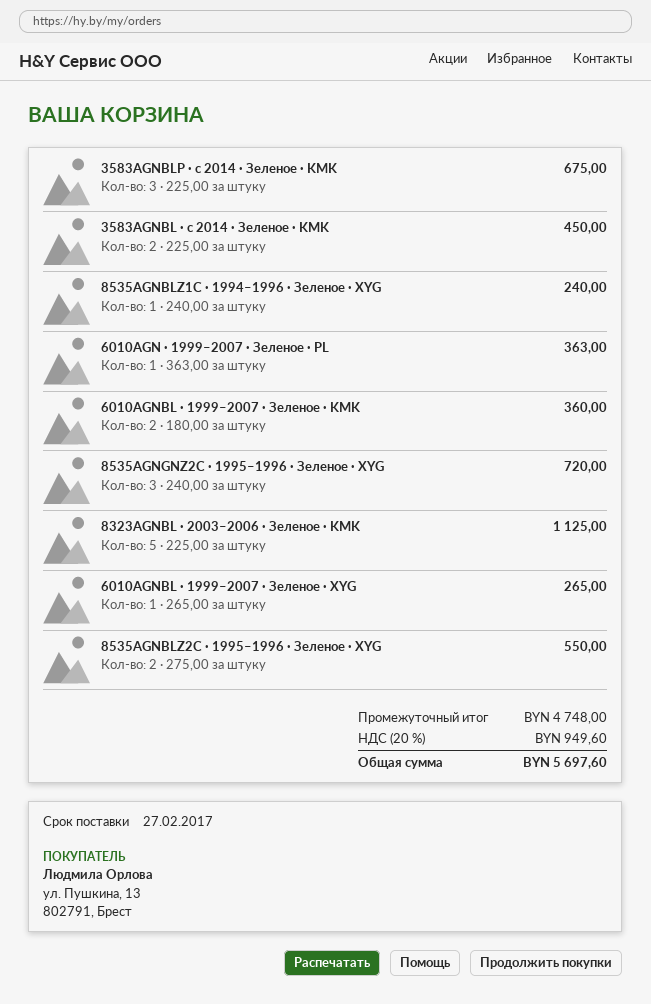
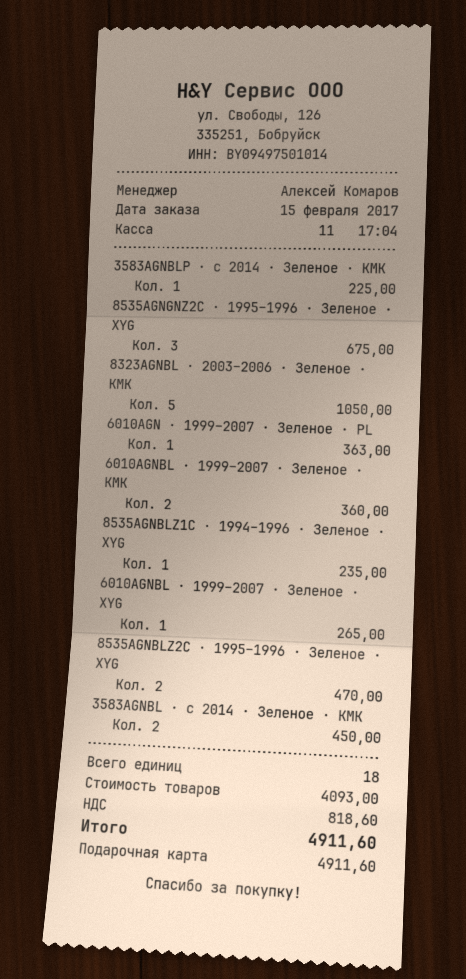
3583AGNBLP · с 2014 · Зеленое · KMK: 3 for 675.00 -> 1 for 225.00
8535AGNBLZ1C · 1994–1996 · Зеленое · XYG: 1 for 240.00 -> 1 for 235.00
8535AGNGNZ2C · 1995–1996 · Зеленое · XYG: 3 for 720.00 -> 3 for 675.00
8323AGNBL · 2003–2006 · Зеленое · KMK: 5 for 1125.00 -> 5 for 1050.00
8535AGNBLZ2C · 1995–1996 · Зеленое · XYG: 2 for 550.00 -> 2 for 470.00
subtotal: 4748.00 -> 4093.00
tax: 949.60 -> 818.60
total: 5697.60 -> 4911.60

